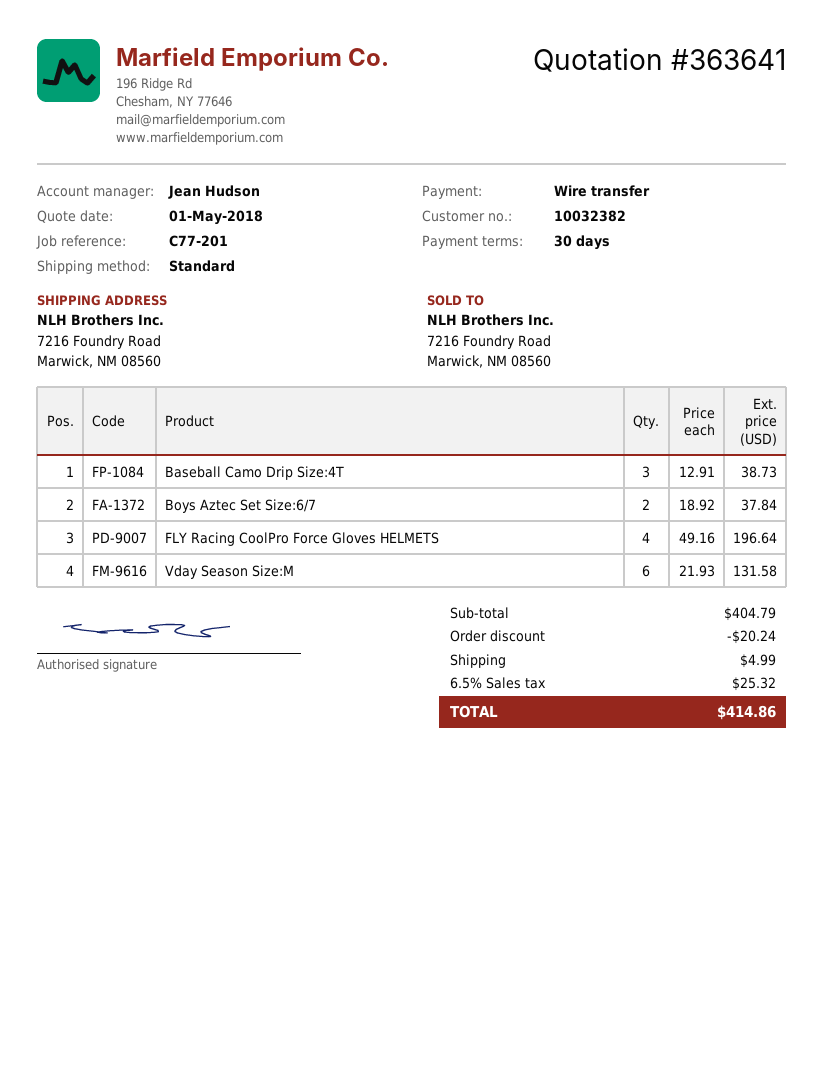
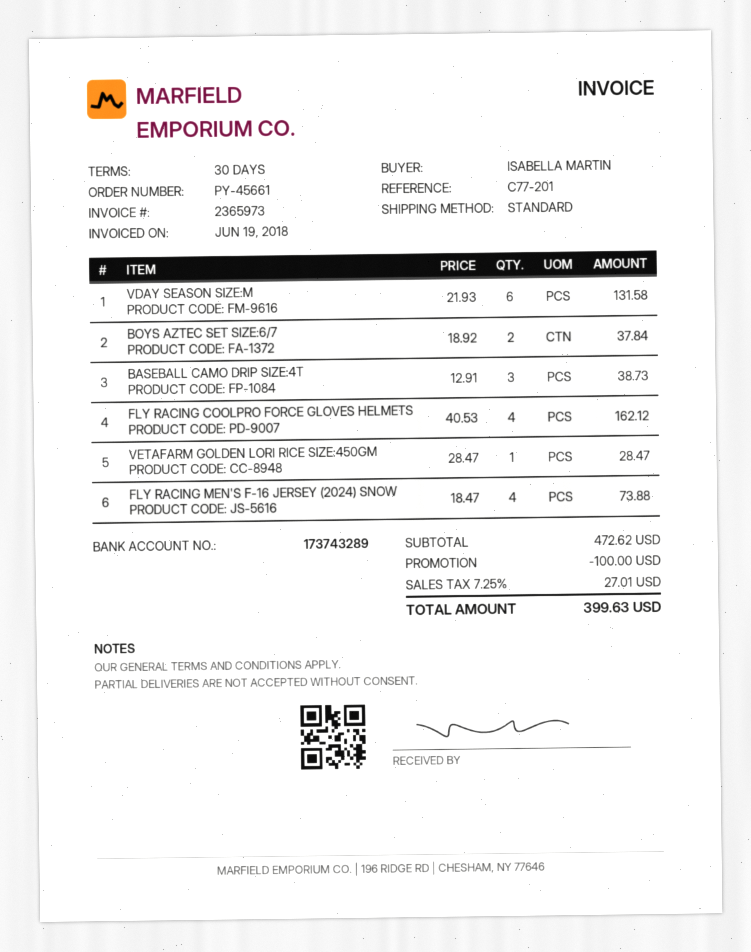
FLY Racing CoolPro Force Gloves HELMETS: 4 x 49.16 = 196.64 -> 4 x 40.53 = 162.12
VETAFARM GOLDEN LORI RICE SIZE:450GM: none -> 1 x 28.47 = 28.47
FLY RACING MEN'S F-16 JERSEY (2024) SNOW: none -> 4 x 18.47 = 73.88
subtotal: 404.79 -> 472.62
discount: 20.24 -> 100.00
shipping: 4.99 -> none
tax: 6.5% = 25.32 -> 7.25% = 27.01
total: 414.86 -> 399.63

